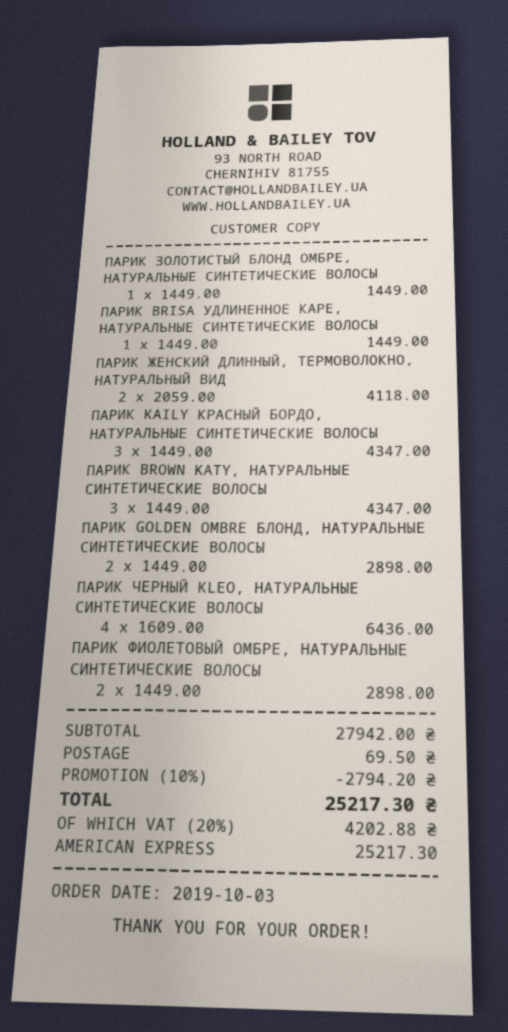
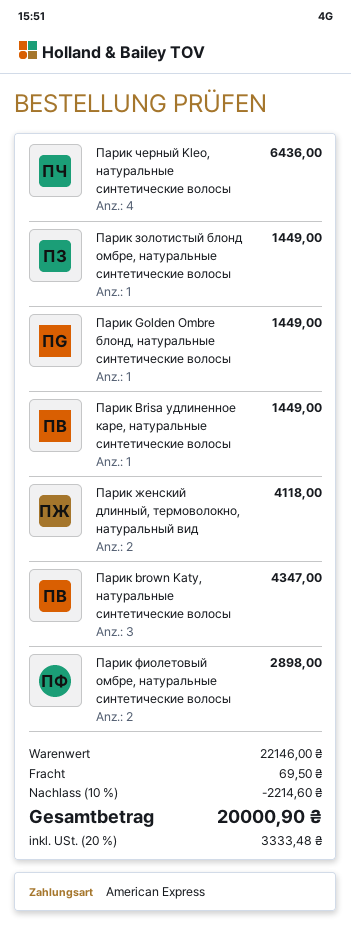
ПАРИК KAILY КРАСНЫЙ БОРДО, НАТУРАЛЬНЫЕ СИНТЕТИЧЕСКИЕ ВОЛОСЫ: 3 for 4347.00 -> none
ПАРИК GOLDEN OMBRE БЛОНД, НАТУРАЛЬНЫЕ СИНТЕТИЧЕСКИЕ ВОЛОСЫ: 2 for 2898.00 -> 1 for 1449.00
subtotal: 27942.00 -> 22146.00
discount: 10% = 2794.20 -> 10% = 2214.60
tax: 20% = 4202.88 -> 20% = 3333.48
total: 25217.30 -> 20000.90

